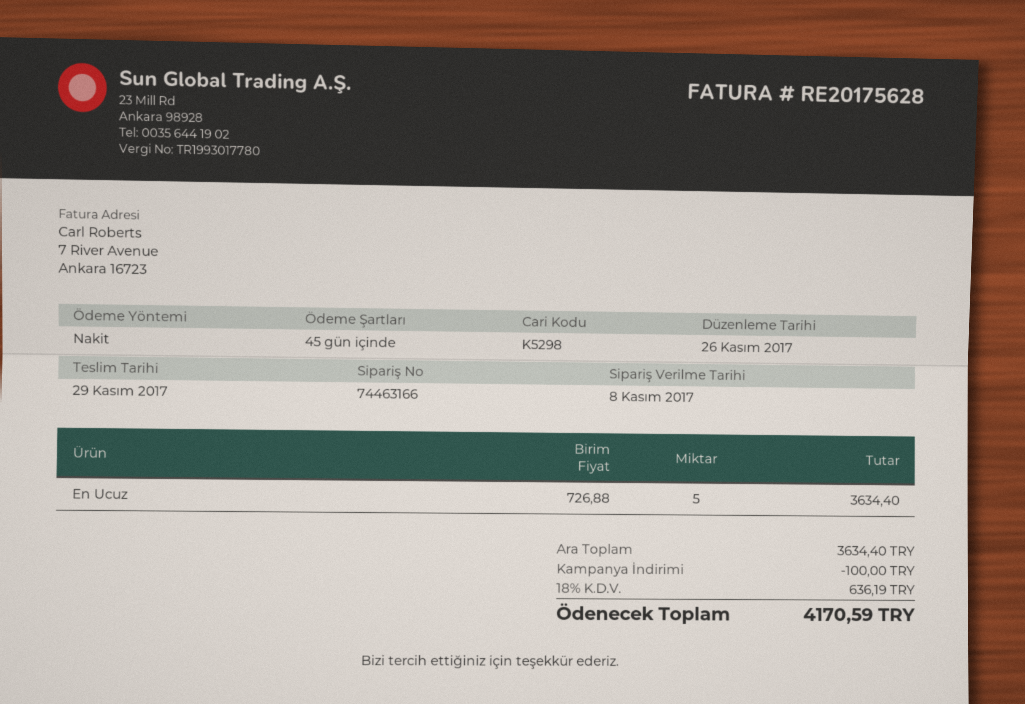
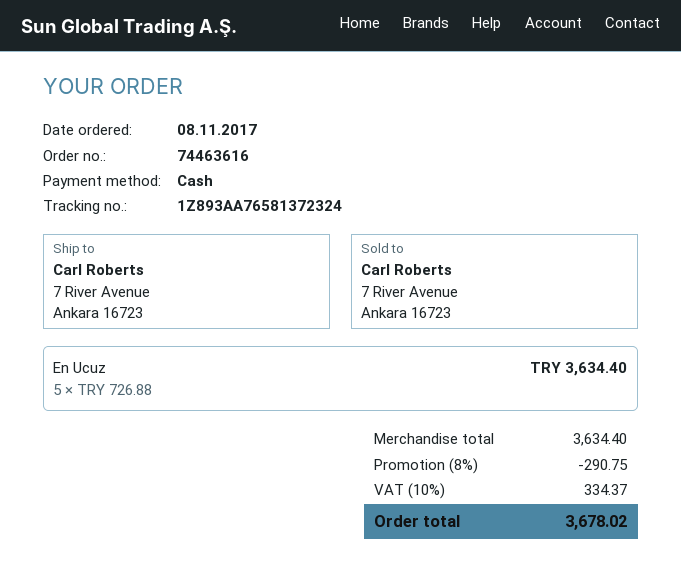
order number: 74463166 -> 74463616
discount: 100.00 -> 290.75
tax: 18% = 636.19 -> 10% = 334.37
total: 4170.59 -> 3678.02

